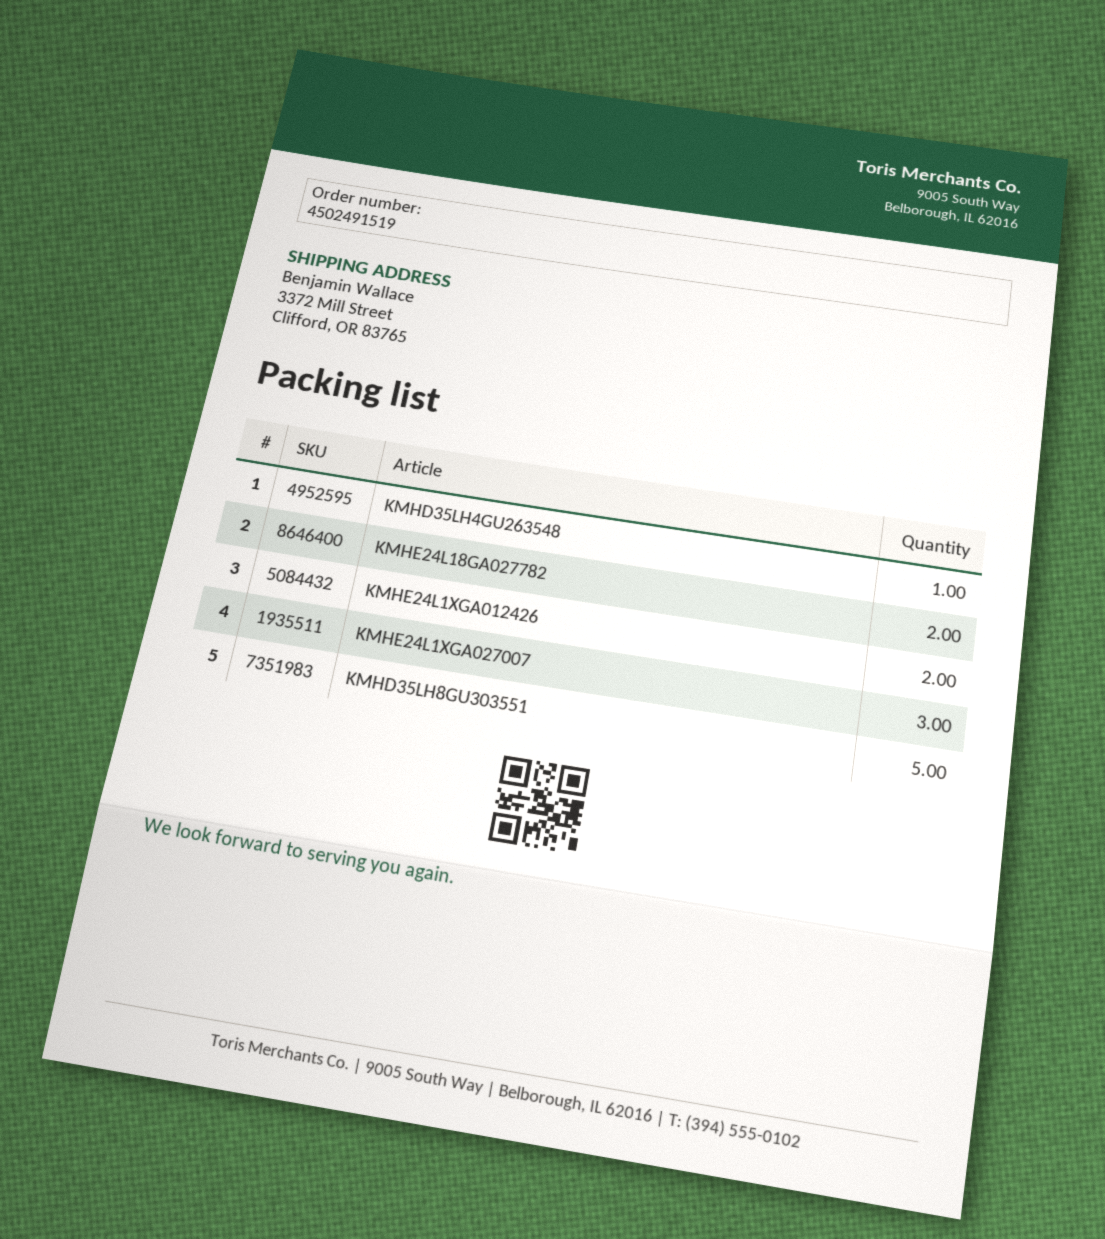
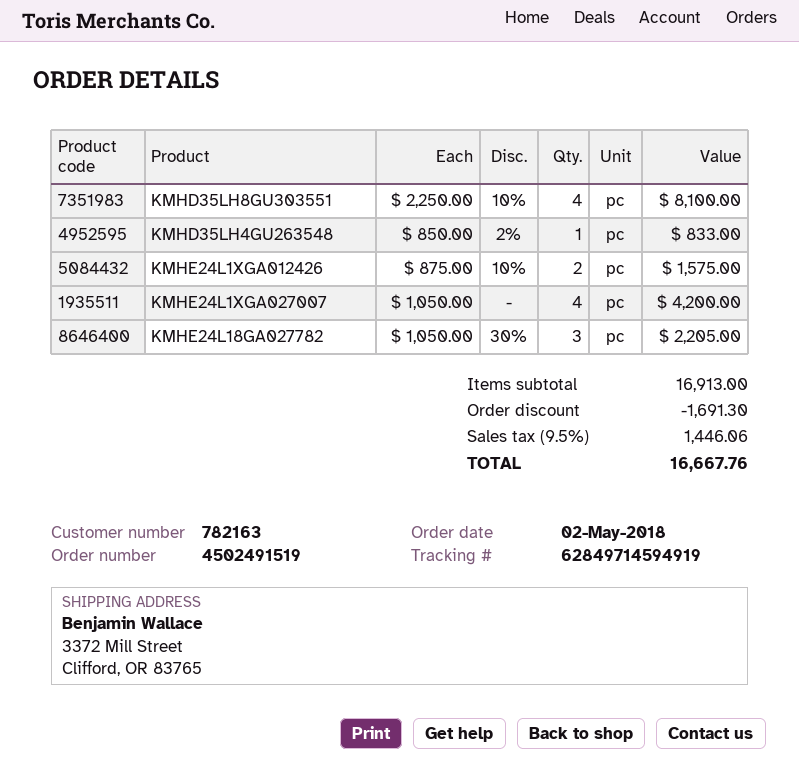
KMHE24L18GA027782: 2 -> 3
KMHE24L1XGA027007: 3 -> 4
KMHD35LH8GU303551: 5 -> 4

